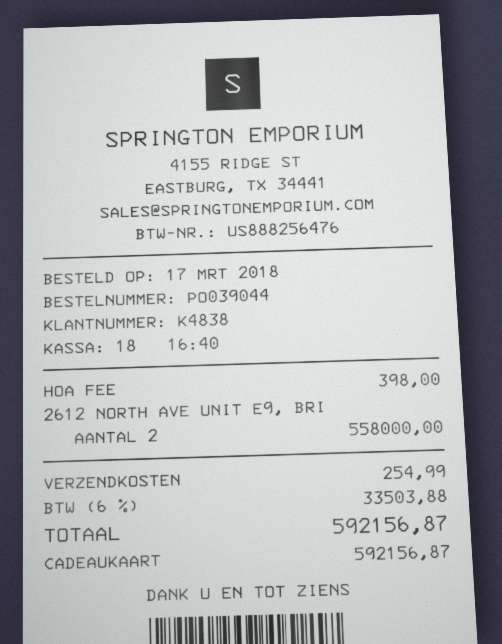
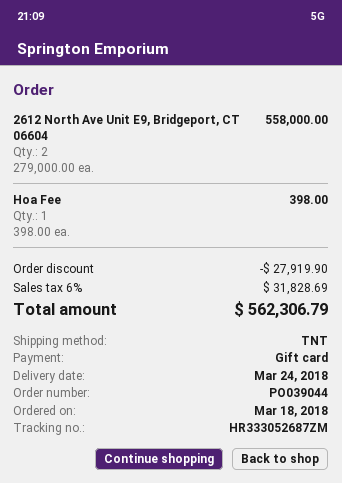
order date: 2018-03-17 -> 2018-03-18
discount: none -> 27919.90
shipping: 254.99 -> none
tax: 6% = 33503.88 -> 6% = 31828.69
total: 592156.87 -> 562306.79

